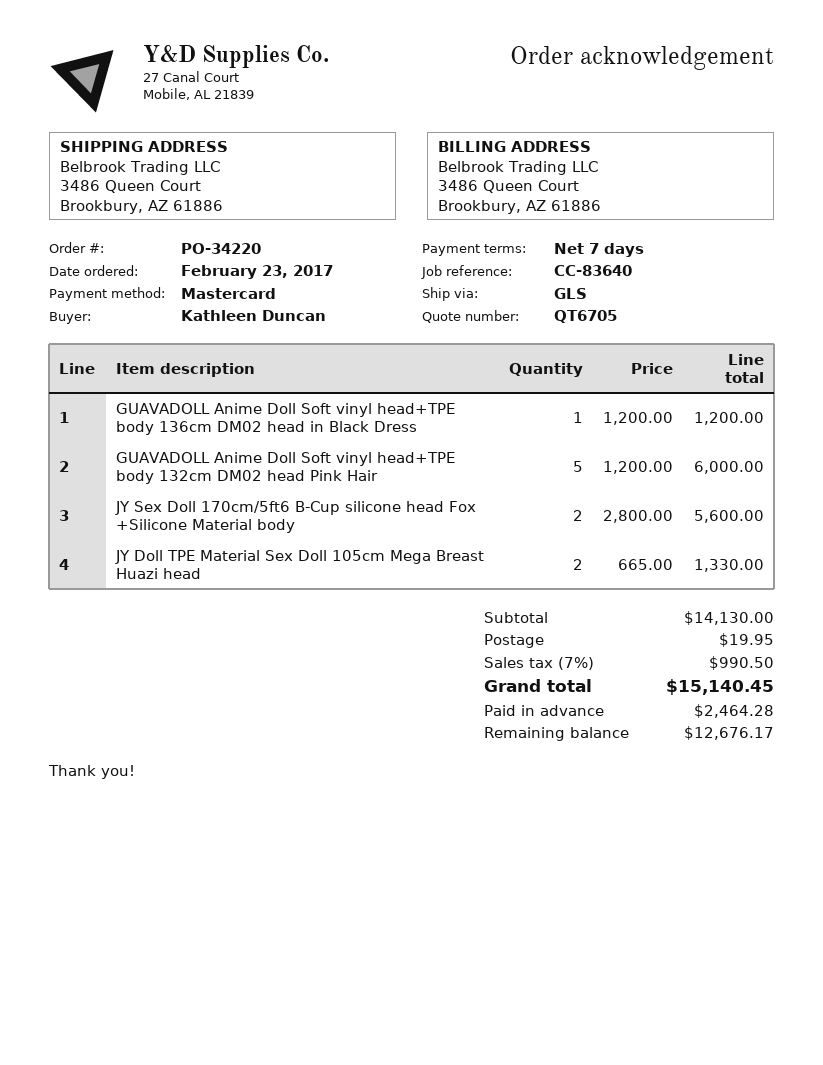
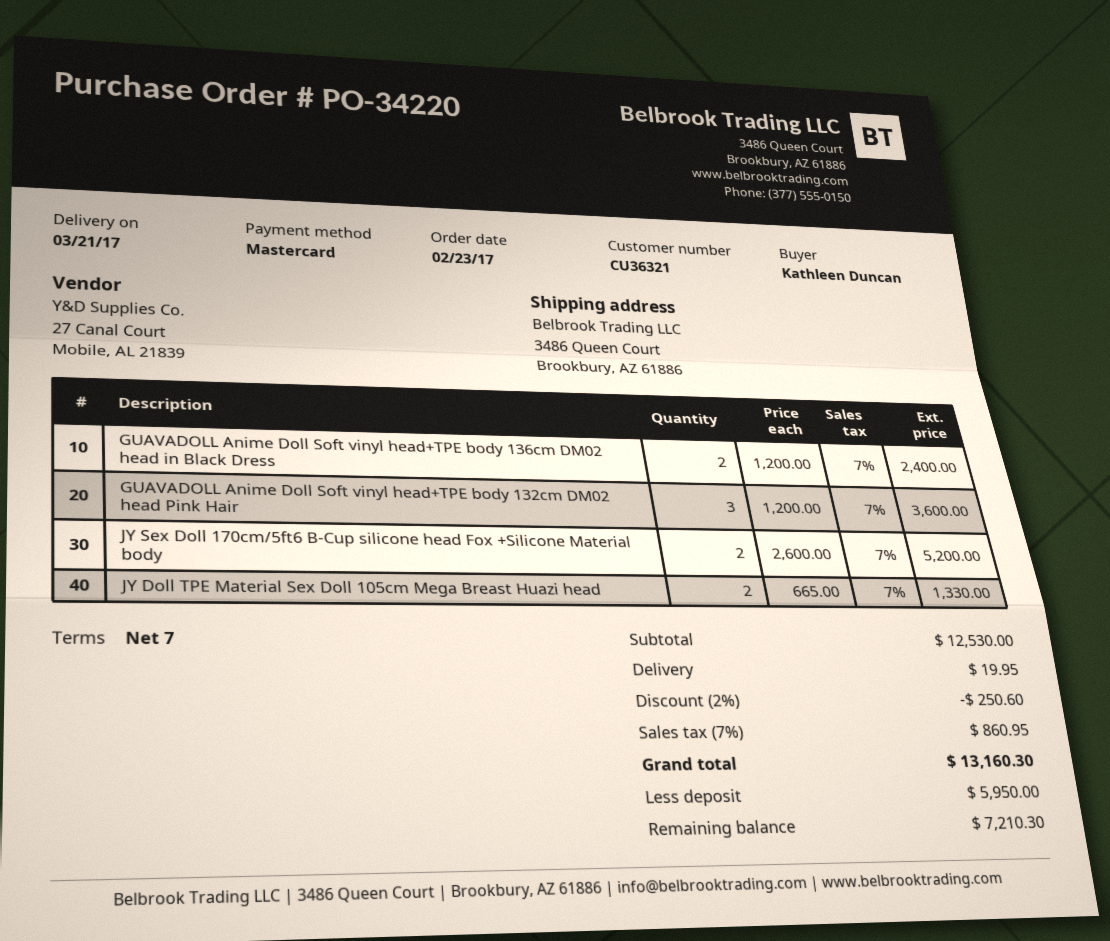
GUAVADOLL Anime Doll Soft vinyl head+TPE body 136cm DM02 head in Black Dress: 1 x 1200.00 = 1200.00 -> 2 x 1200.00 = 2400.00
GUAVADOLL Anime Doll Soft vinyl head+TPE body 132cm DM02 head Pink Hair: 5 x 1200.00 = 6000.00 -> 3 x 1200.00 = 3600.00
JY Sex Doll 170cm/5ft6 B-Cup silicone head Fox +Silicone Material body: 2 x 2800.00 = 5600.00 -> 2 x 2600.00 = 5200.00
subtotal: 14130.00 -> 12530.00
discount: none -> 2% = 250.60
tax: 7% = 990.50 -> 7% = 860.95
total: 15140.45 -> 13160.30
deposit: 2464.28 -> 5950.00
balance: 12676.17 -> 7210.30

